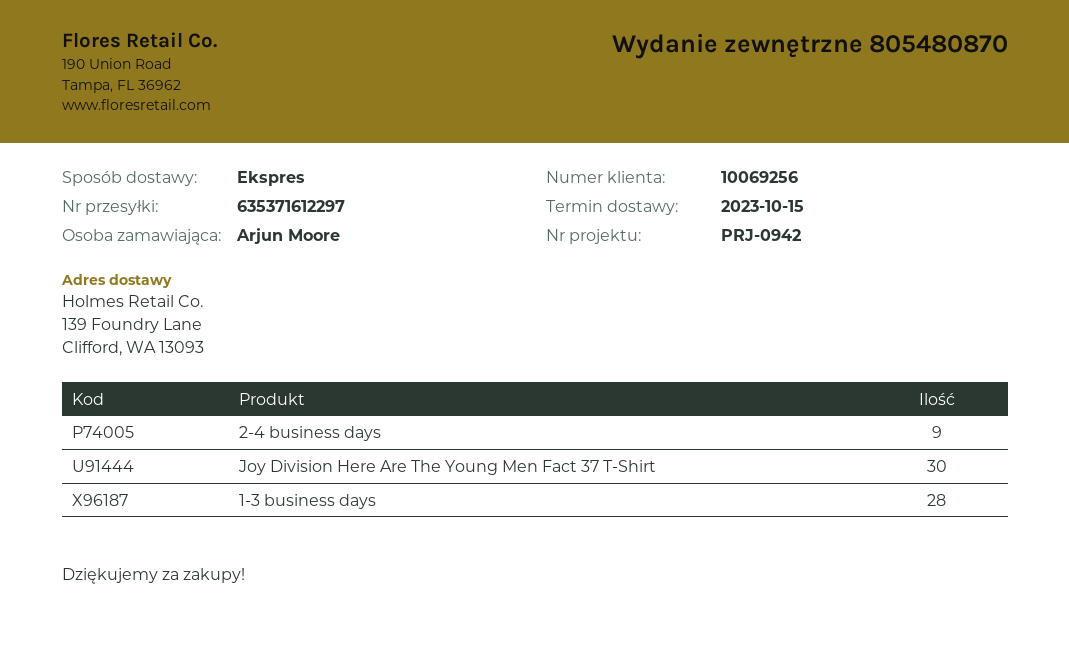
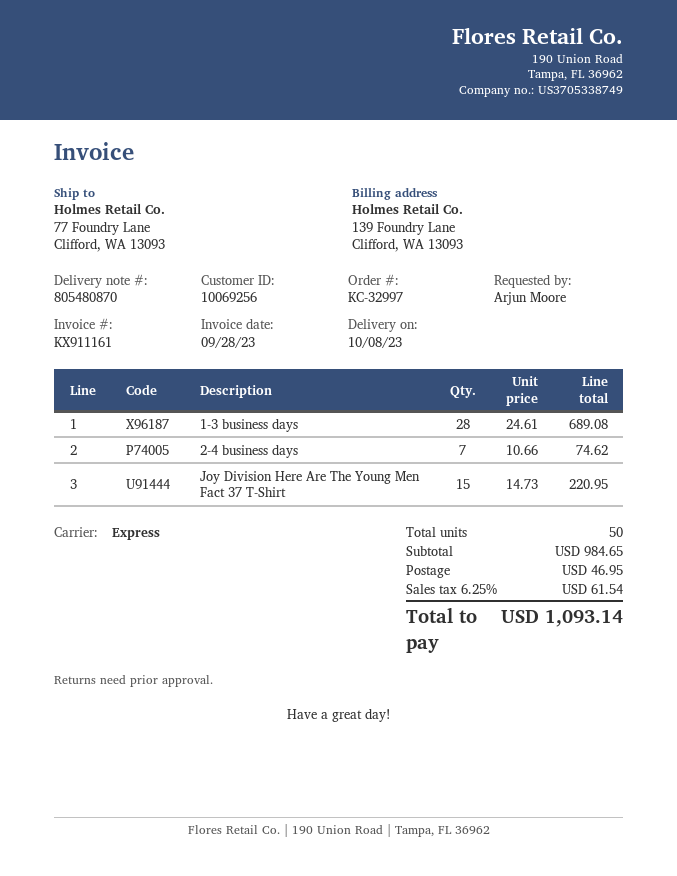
delivery date: 2023-10-15 -> 2023-10-08
ship to: 139 Foundry Lane, Clifford, WA 13093 -> 77 Foundry Lane, Clifford, WA 13093
2-4 business days: 9 -> 7
Joy Division Here Are The Young Men Fact 37 T-Shirt: 30 -> 15

